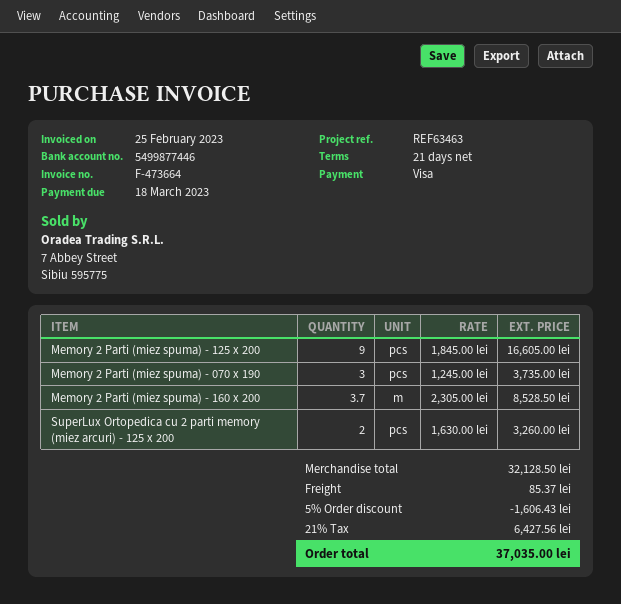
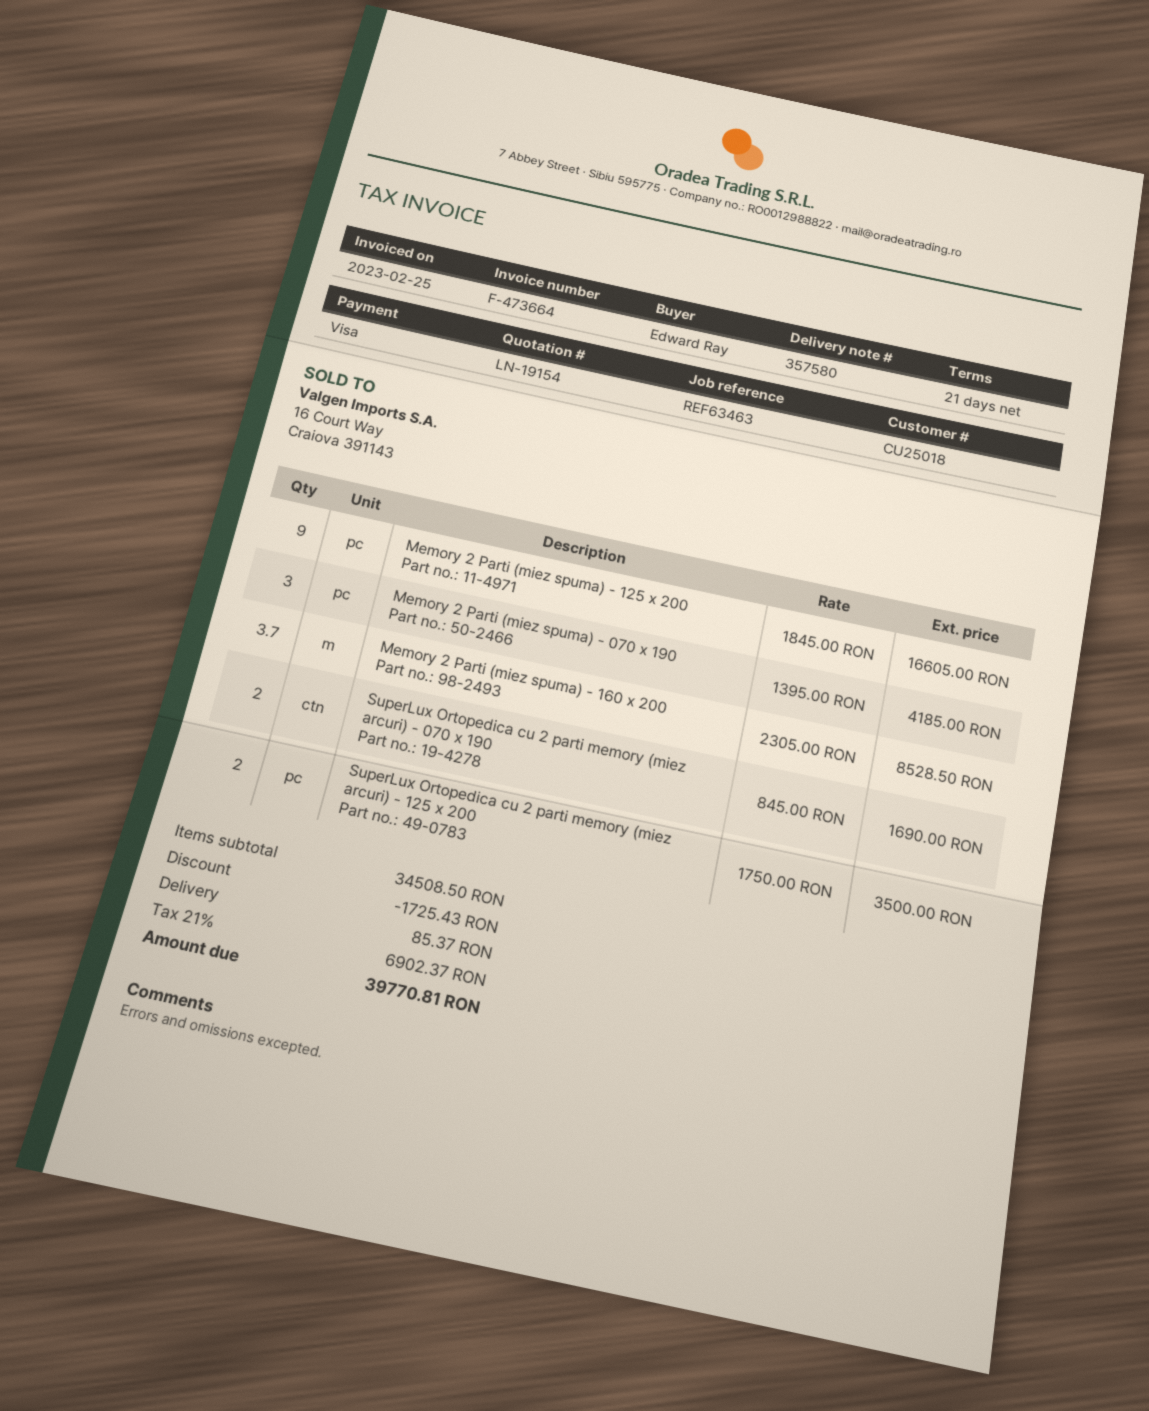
Memory 2 Parti (miez spuma) - 070 x 190: 3 x 1245.00 = 3735.00 -> 3 x 1395.00 = 4185.00
SuperLux Ortopedica cu 2 parti memory (miez arcuri) - 125 x 200: 2 x 1630.00 = 3260.00 -> 2 x 1750.00 = 3500.00
SuperLux Ortopedica cu 2 parti memory (miez arcuri) - 070 x 190: none -> 2 x 845.00 = 1690.00
subtotal: 32128.50 -> 34508.50
discount: 1606.43 -> 1725.43
tax: 21% = 6427.56 -> 21% = 6902.37
total: 37035.00 -> 39770.81

